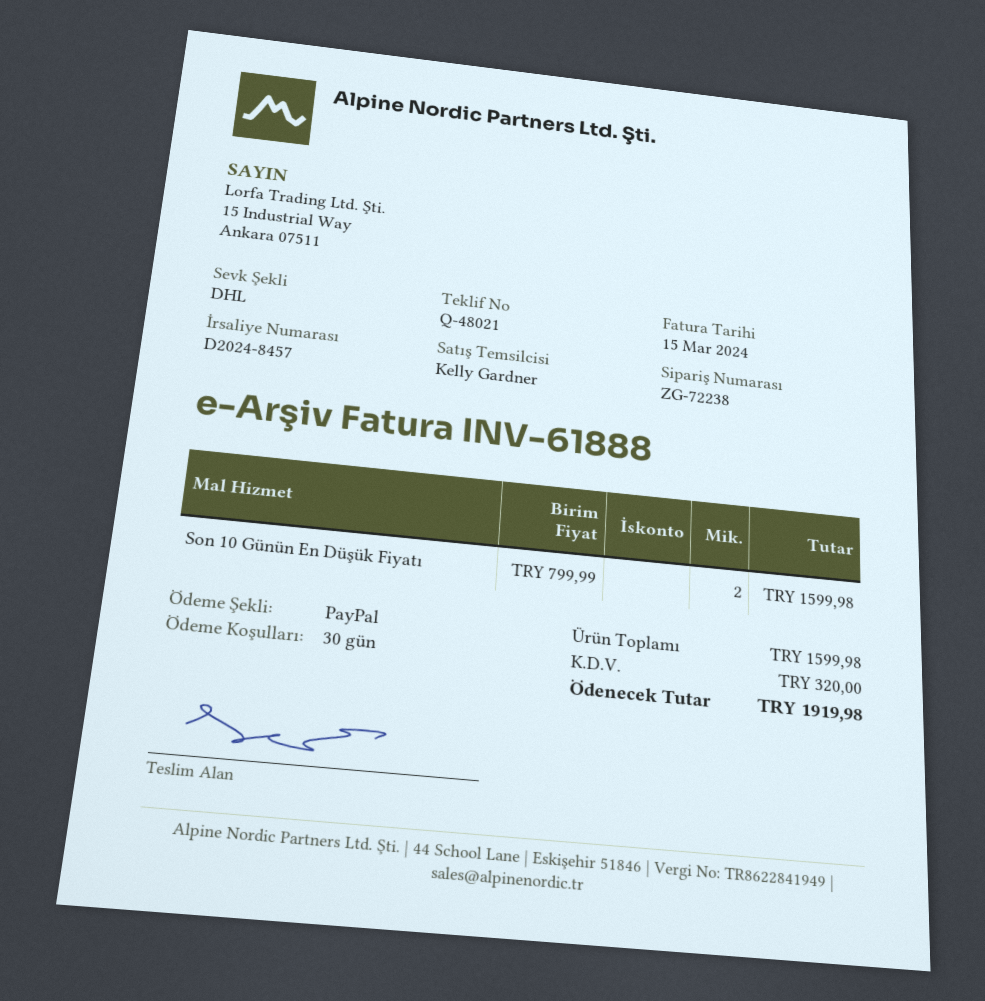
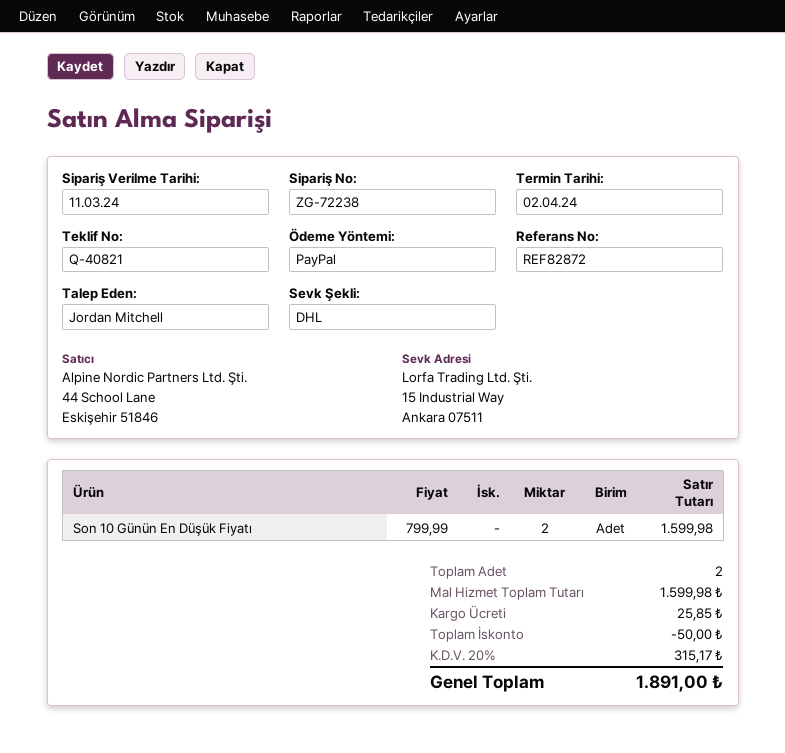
quote number: Q-48021 -> Q-40821
discount: none -> 50.00
shipping: none -> 25.85
tax: 320.00 -> 315.17
total: 1919.98 -> 1891.00

